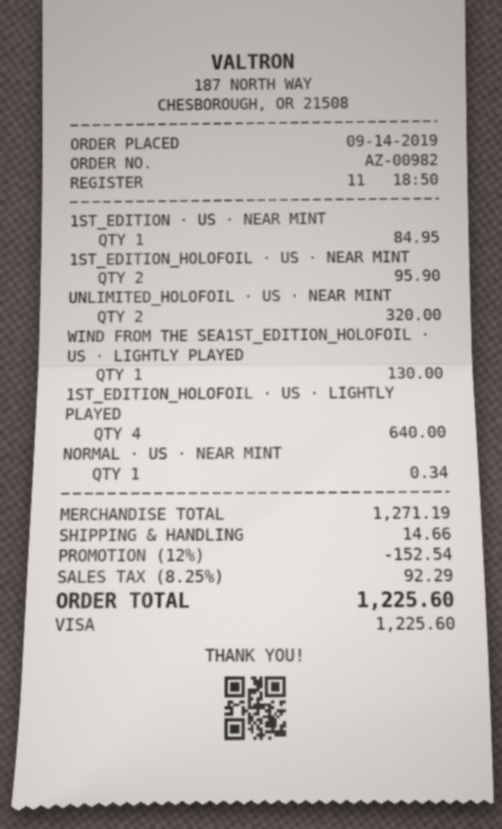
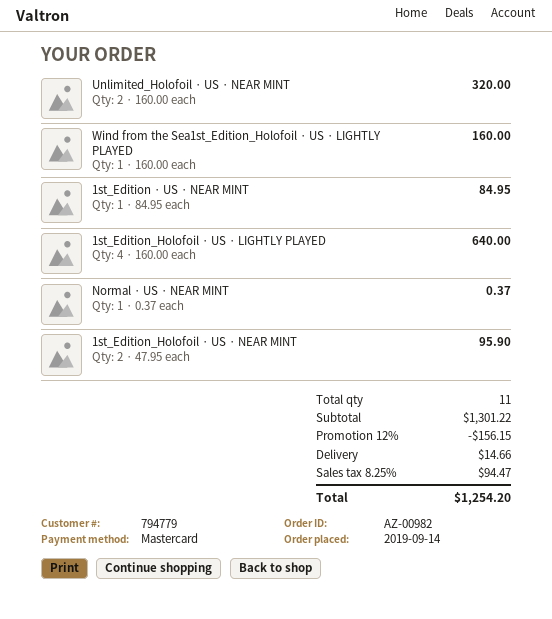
payment method: Visa -> Mastercard
WIND FROM THE SEA1ST_EDITION_HOLOFOIL · US · LIGHTLY PLAYED: 1 for 130.00 -> 1 for 160.00
NORMAL · US · NEAR MINT: 1 for 0.34 -> 1 for 0.37
subtotal: 1271.19 -> 1301.22
discount: 12% = 152.54 -> 12% = 156.15
tax: 8.25% = 92.29 -> 8.25% = 94.47
total: 1225.60 -> 1254.20

